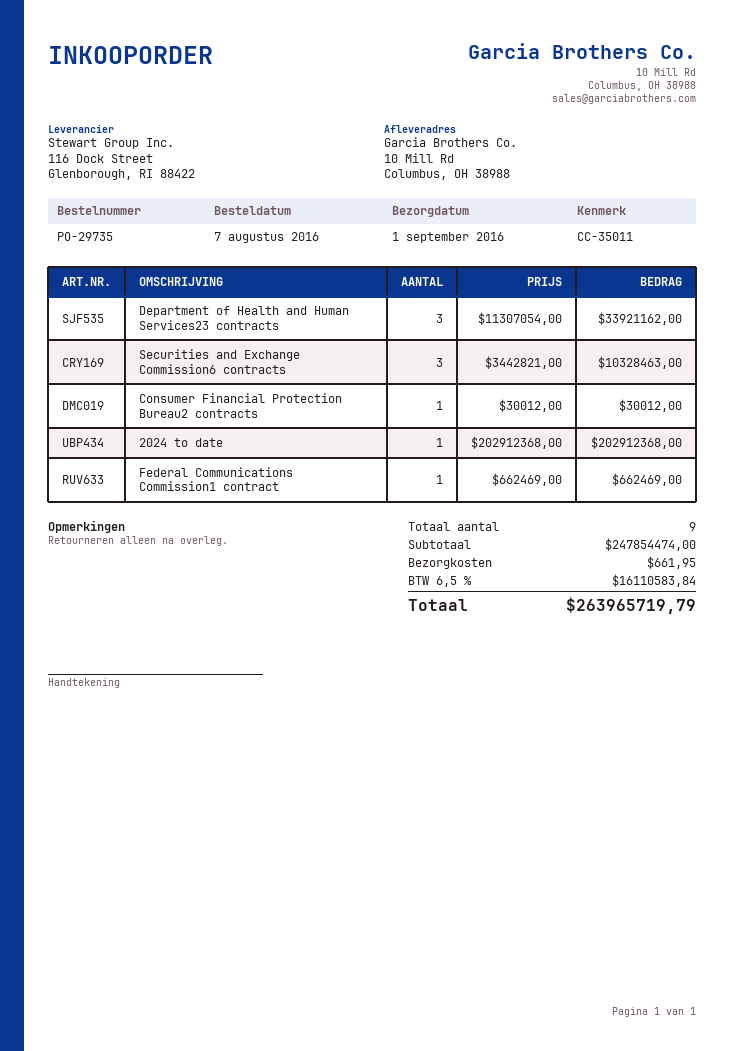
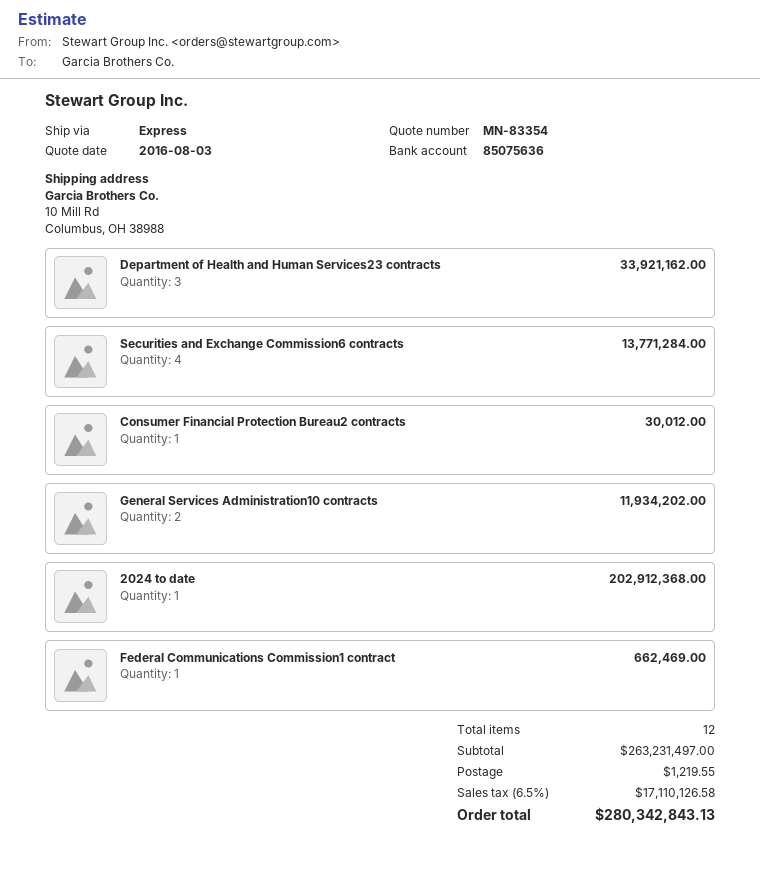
Securities and Exchange Commission6 contracts: 3 for 10328463.00 -> 4 for 13771284.00
General Services Administration10 contracts: none -> 2 for 11934202.00
total quantity: 9 -> 12
subtotal: 247854474.00 -> 263231497.00
shipping: 661.95 -> 1219.55
tax: 6.5% = 16110583.84 -> 6.5% = 17110126.58
total: 263965719.79 -> 280342843.13

